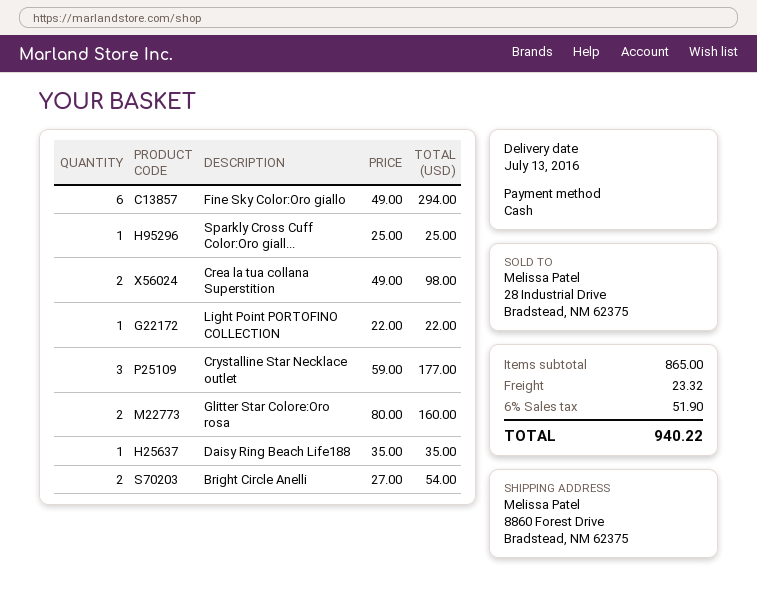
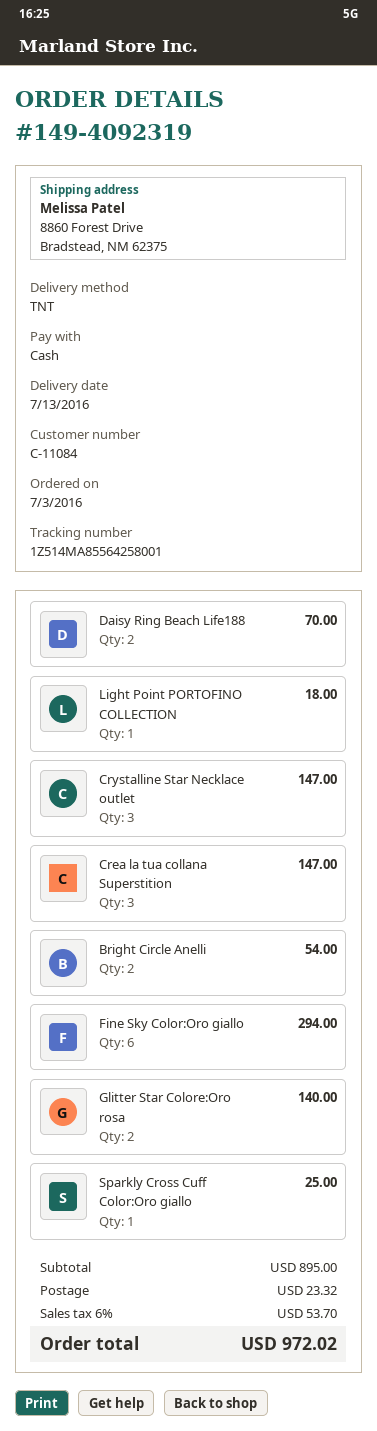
Crea la tua collana Superstition: 2 for 98.00 -> 3 for 147.00
Light Point PORTOFINO COLLECTION: 1 for 22.00 -> 1 for 18.00
Crystalline Star Necklace outlet: 3 for 177.00 -> 3 for 147.00
Glitter Star Colore:Oro rosa: 2 for 160.00 -> 2 for 140.00
Daisy Ring Beach Life188: 1 for 35.00 -> 2 for 70.00
subtotal: 865.00 -> 895.00
tax: 6% = 51.90 -> 6% = 53.70
total: 940.22 -> 972.02

